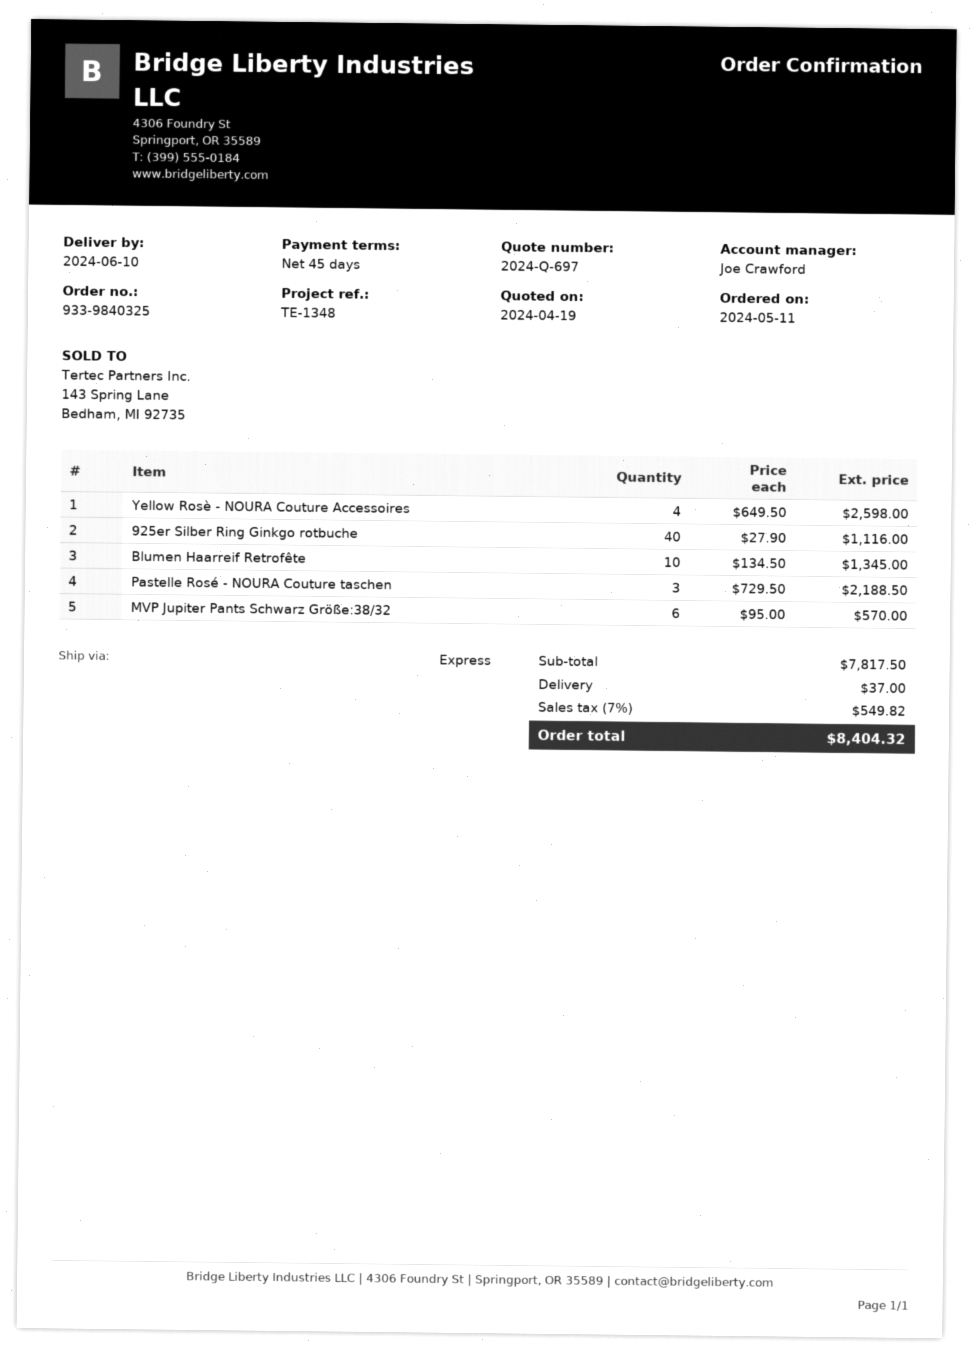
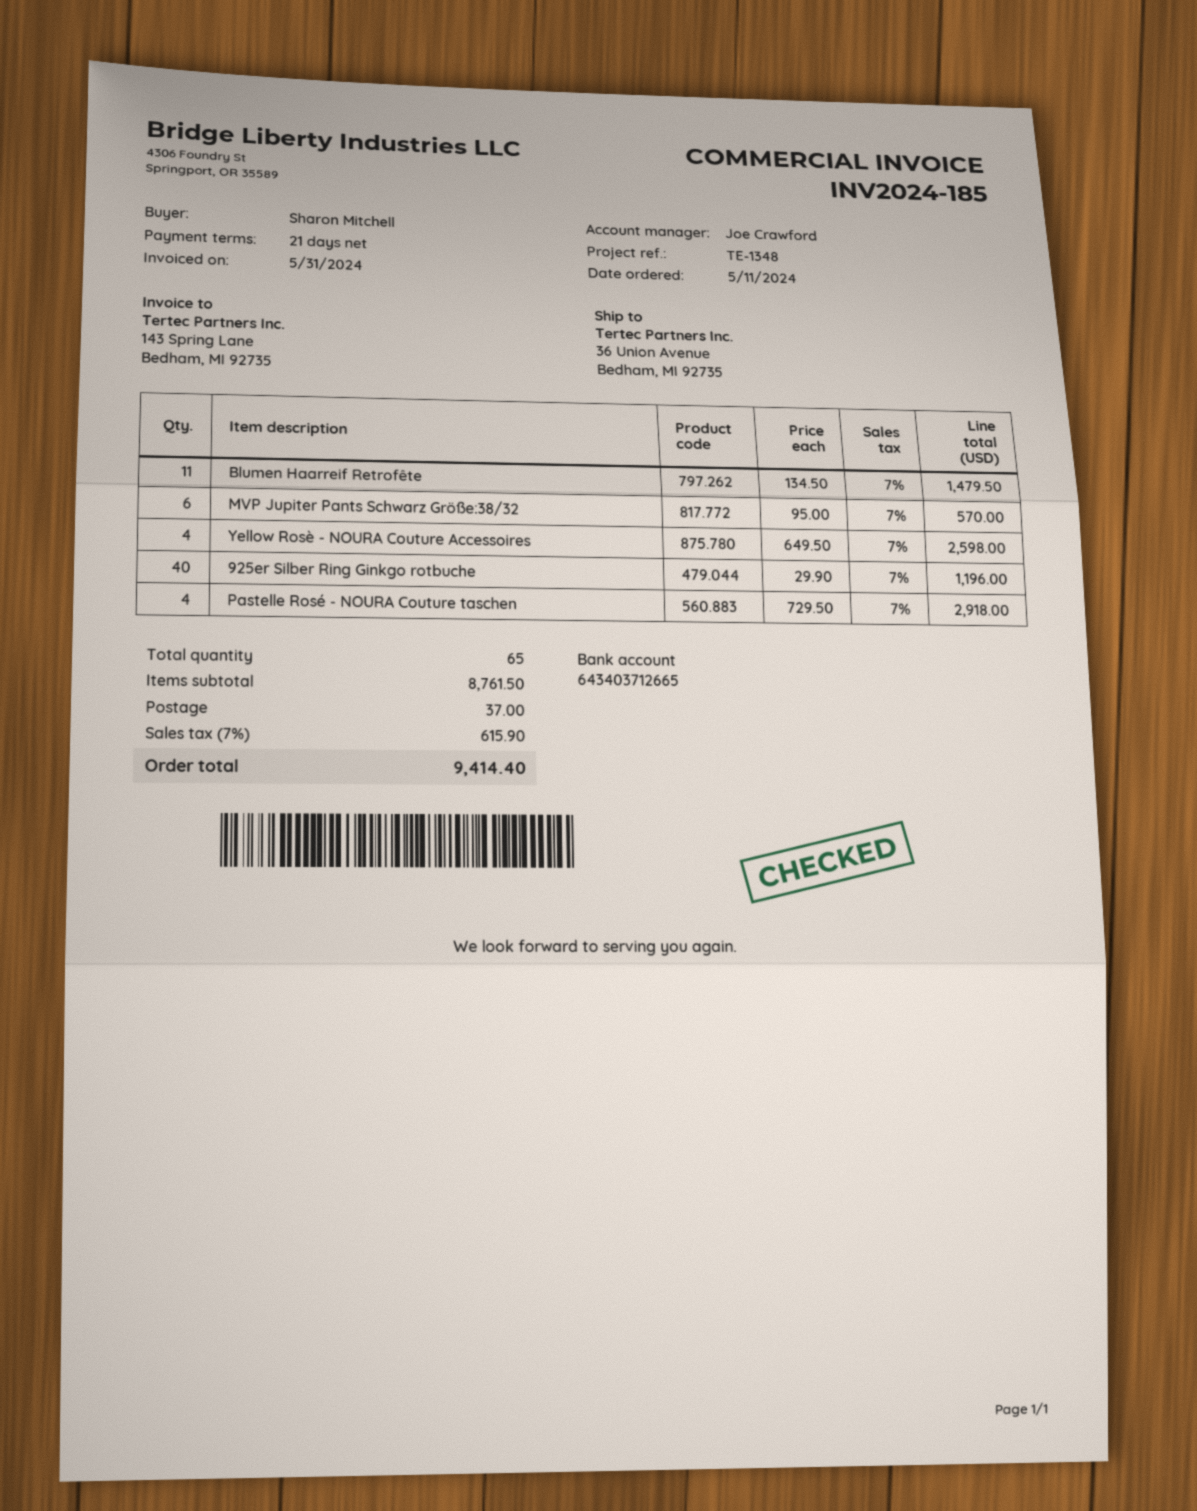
payment terms: 45 days -> 21 days
925er Silber Ring Ginkgo rotbuche: 40 x 27.90 = 1116.00 -> 40 x 29.90 = 1196.00
Blumen Haarreif Retrofête: 10 x 134.50 = 1345.00 -> 11 x 134.50 = 1479.50
Pastelle Rosé - NOURA Couture taschen: 3 x 729.50 = 2188.50 -> 4 x 729.50 = 2918.00
subtotal: 7817.50 -> 8761.50
tax: 7% = 549.82 -> 7% = 615.90
total: 8404.32 -> 9414.40

